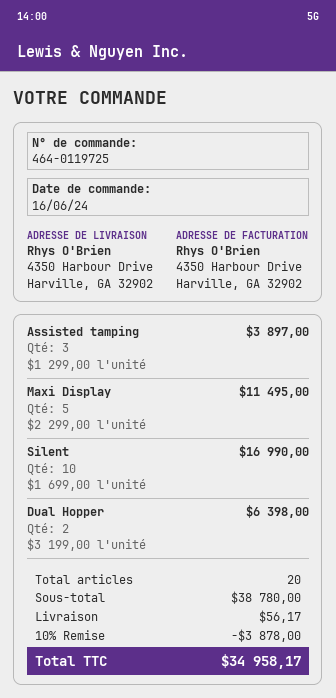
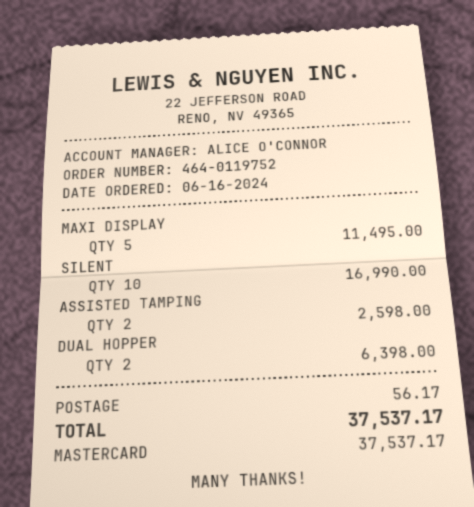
order number: 464-0119725 -> 464-0119752
Assisted tamping: 3 for 3897.00 -> 2 for 2598.00
discount: 10% = 3878.00 -> none
total: 34958.17 -> 37537.17

